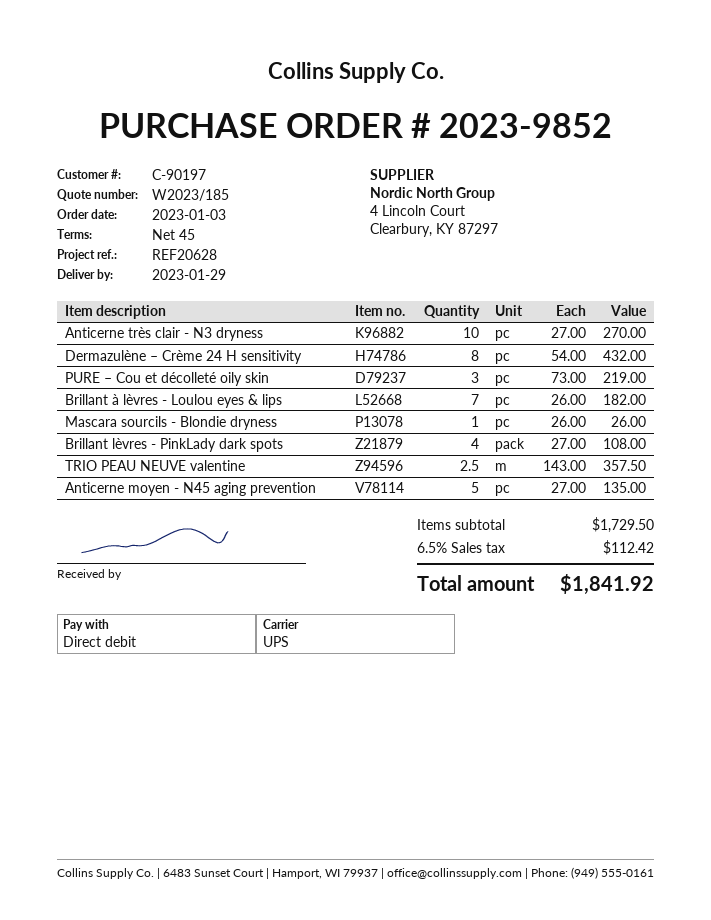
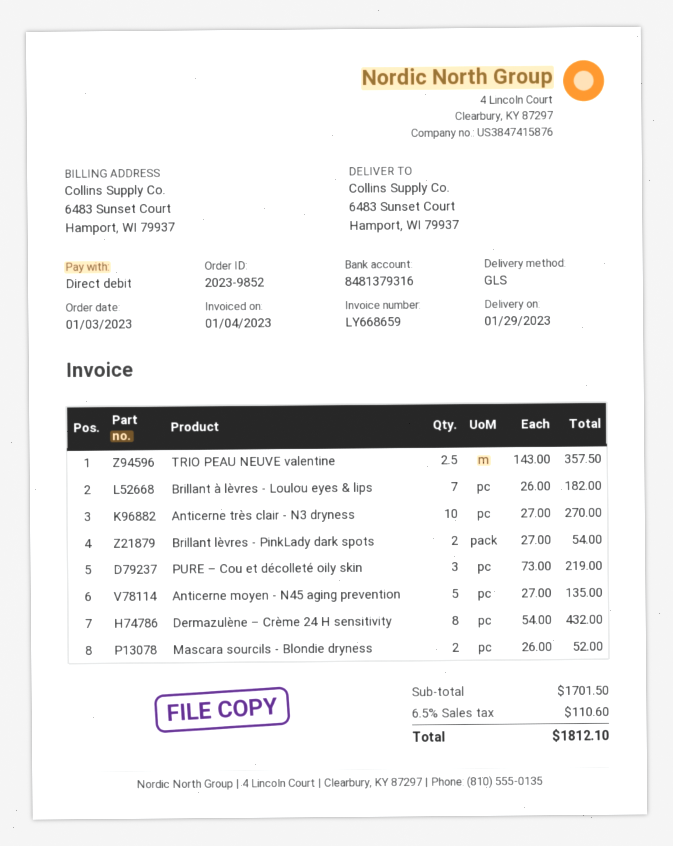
shipping method: UPS -> GLS
Mascara sourcils - Blondie dryness: 1 x 26.00 = 26.00 -> 2 x 26.00 = 52.00
Brillant lèvres - PinkLady dark spots: 4 x 27.00 = 108.00 -> 2 x 27.00 = 54.00
subtotal: 1729.50 -> 1701.50
tax: 6.5% = 112.42 -> 6.5% = 110.60
total: 1841.92 -> 1812.10

